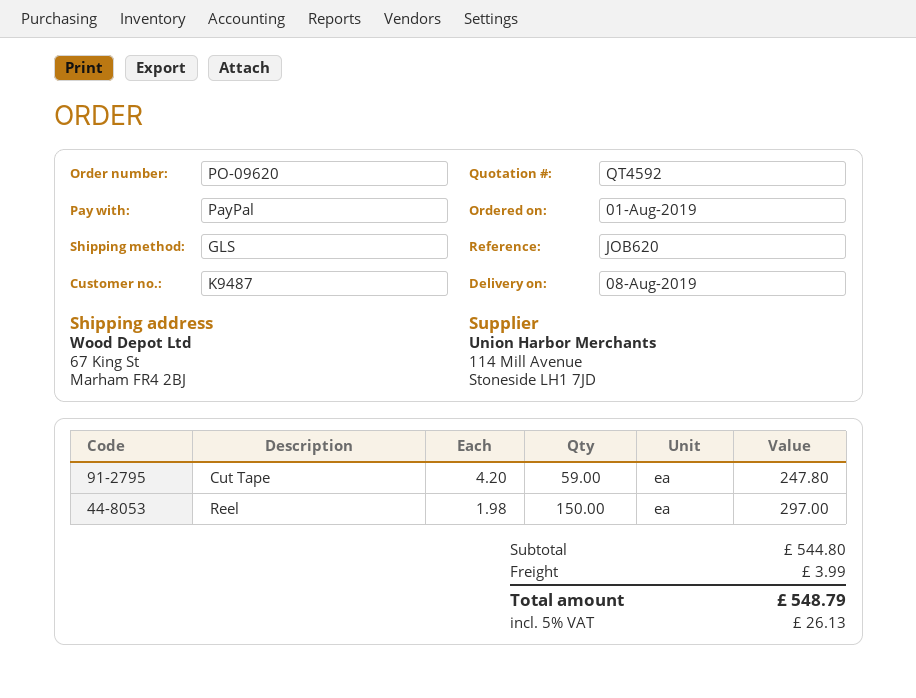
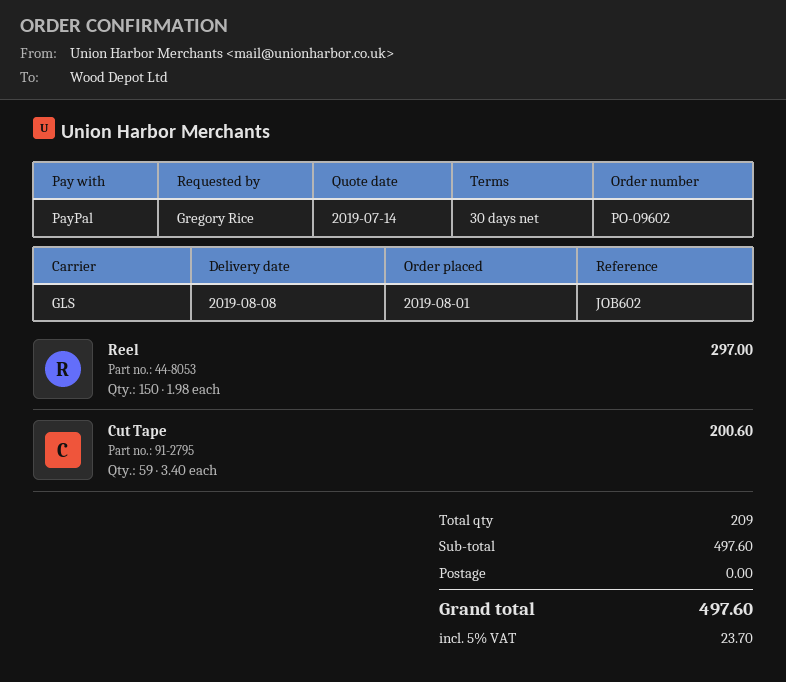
order number: PO-09620 -> PO-09602
reference: JOB620 -> JOB602
Cut Tape: 59 x 4.20 = 247.80 -> 59 x 3.40 = 200.60
subtotal: 544.80 -> 497.60
shipping: 3.99 -> 0.00
tax: 5% = 26.13 -> 5% = 23.70
total: 548.79 -> 497.60

